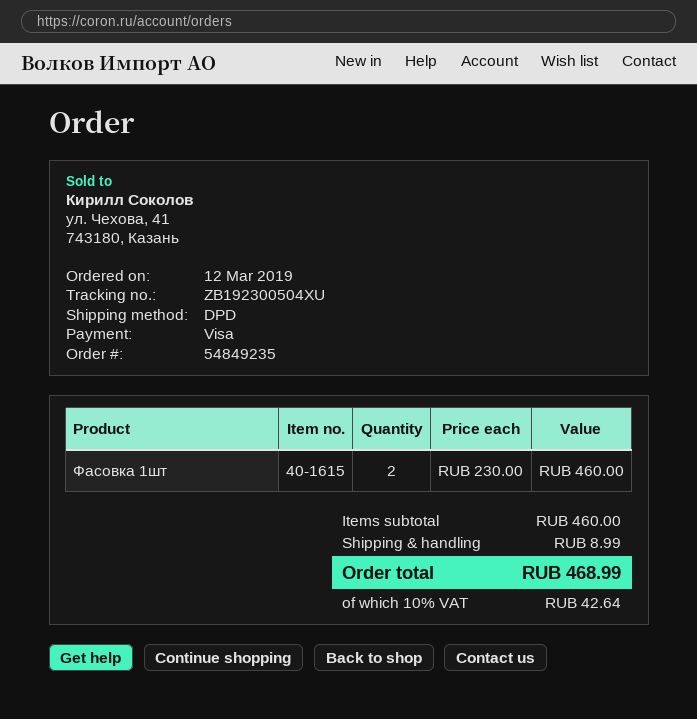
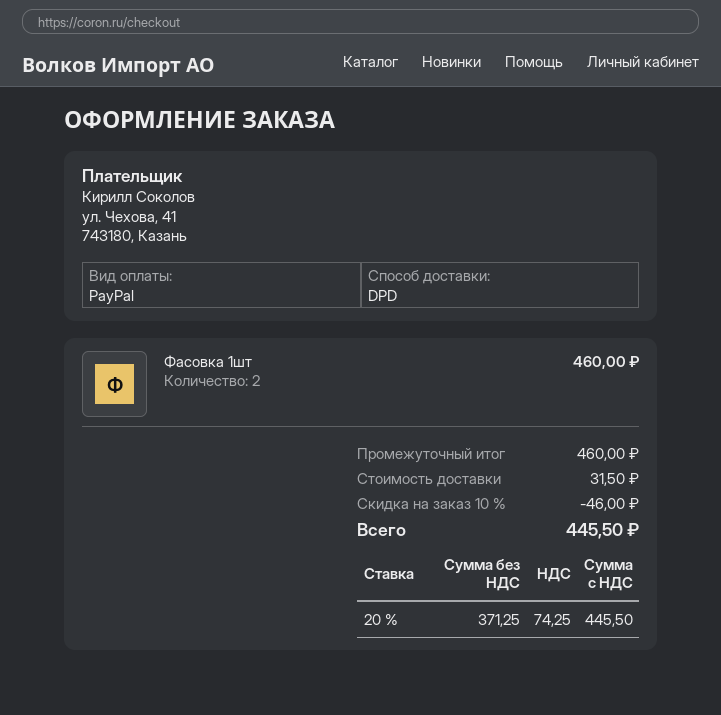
payment method: Visa -> PayPal
discount: none -> 10% = 46.00
shipping: 8.99 -> 31.50
tax: 10% = 42.64 -> 20% = 74.25
total: 468.99 -> 445.50

